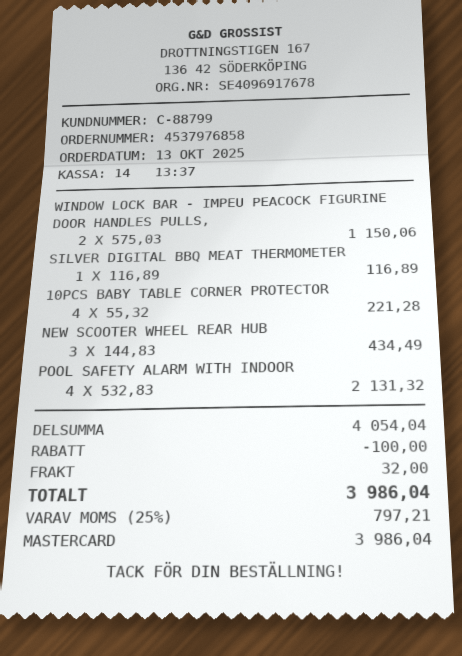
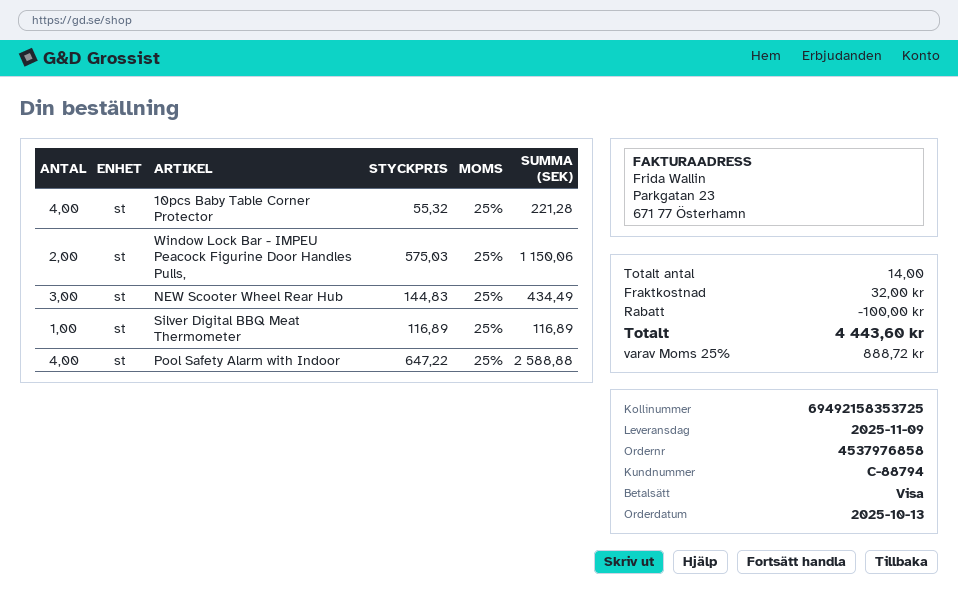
customer number: C-88799 -> C-88794
payment method: Mastercard -> Visa
POOL SAFETY ALARM WITH INDOOR: 4 x 532.83 = 2131.32 -> 4 x 647.22 = 2588.88
tax: 25% = 797.21 -> 25% = 888.72
total: 3986.04 -> 4443.60

